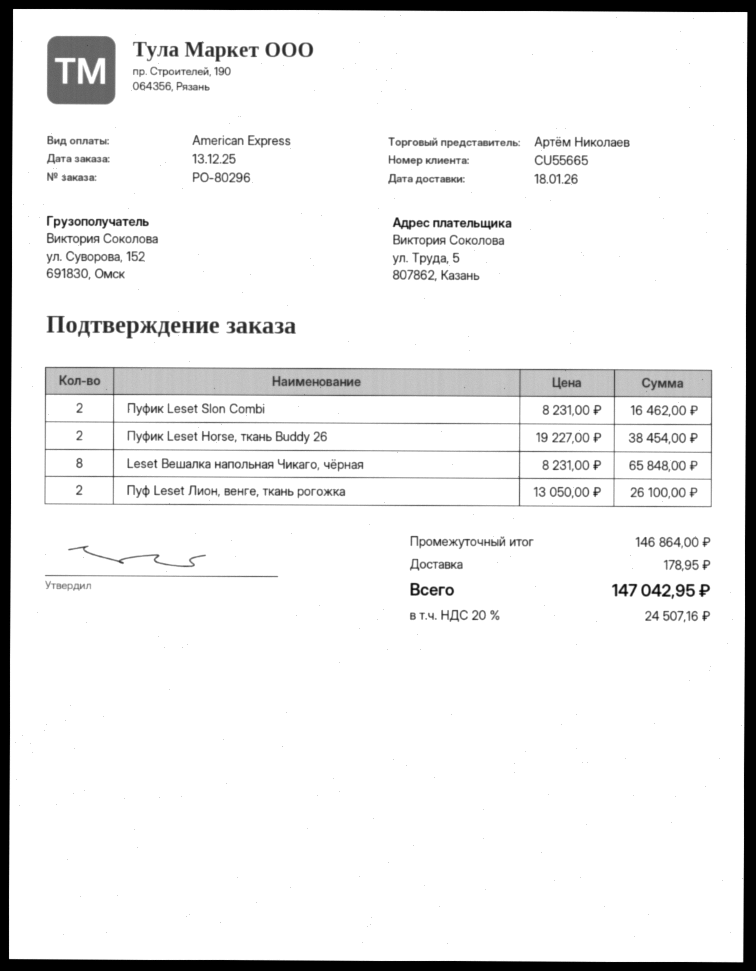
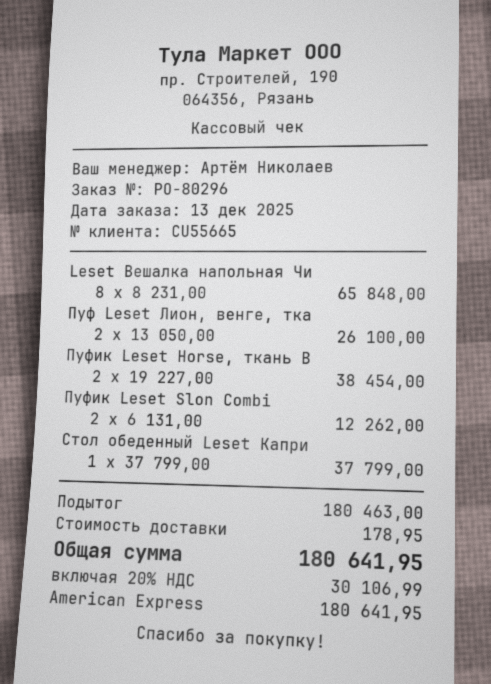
Пуфик Leset Slon Combi: 2 x 8231.00 = 16462.00 -> 2 x 6131.00 = 12262.00
Стол обеденный Leset Капри: none -> 1 x 37799.00 = 37799.00
subtotal: 146864.00 -> 180463.00
tax: 20% = 24507.16 -> 20% = 30106.99
total: 147042.95 -> 180641.95

